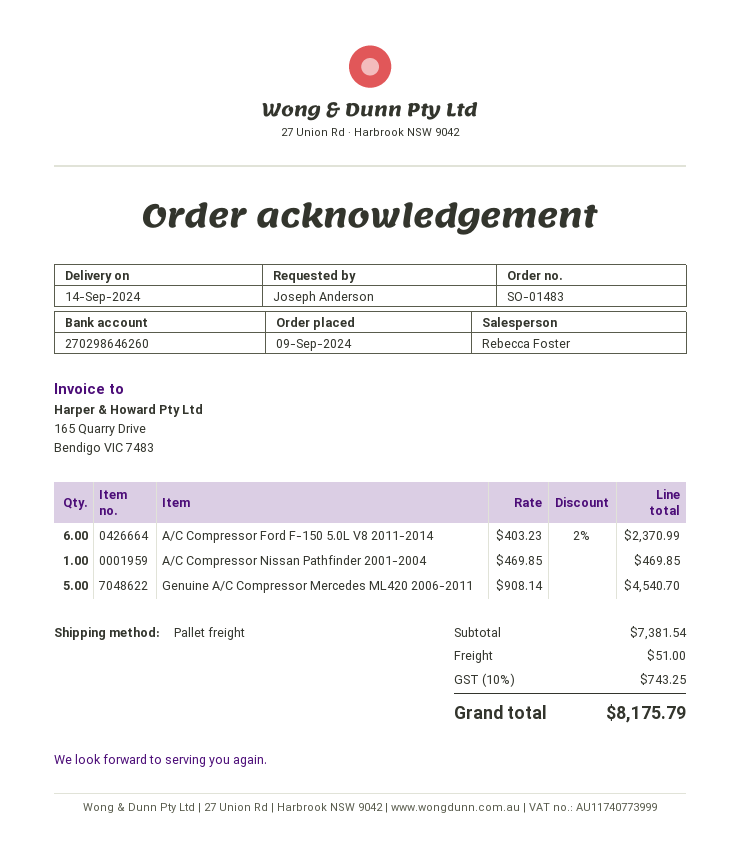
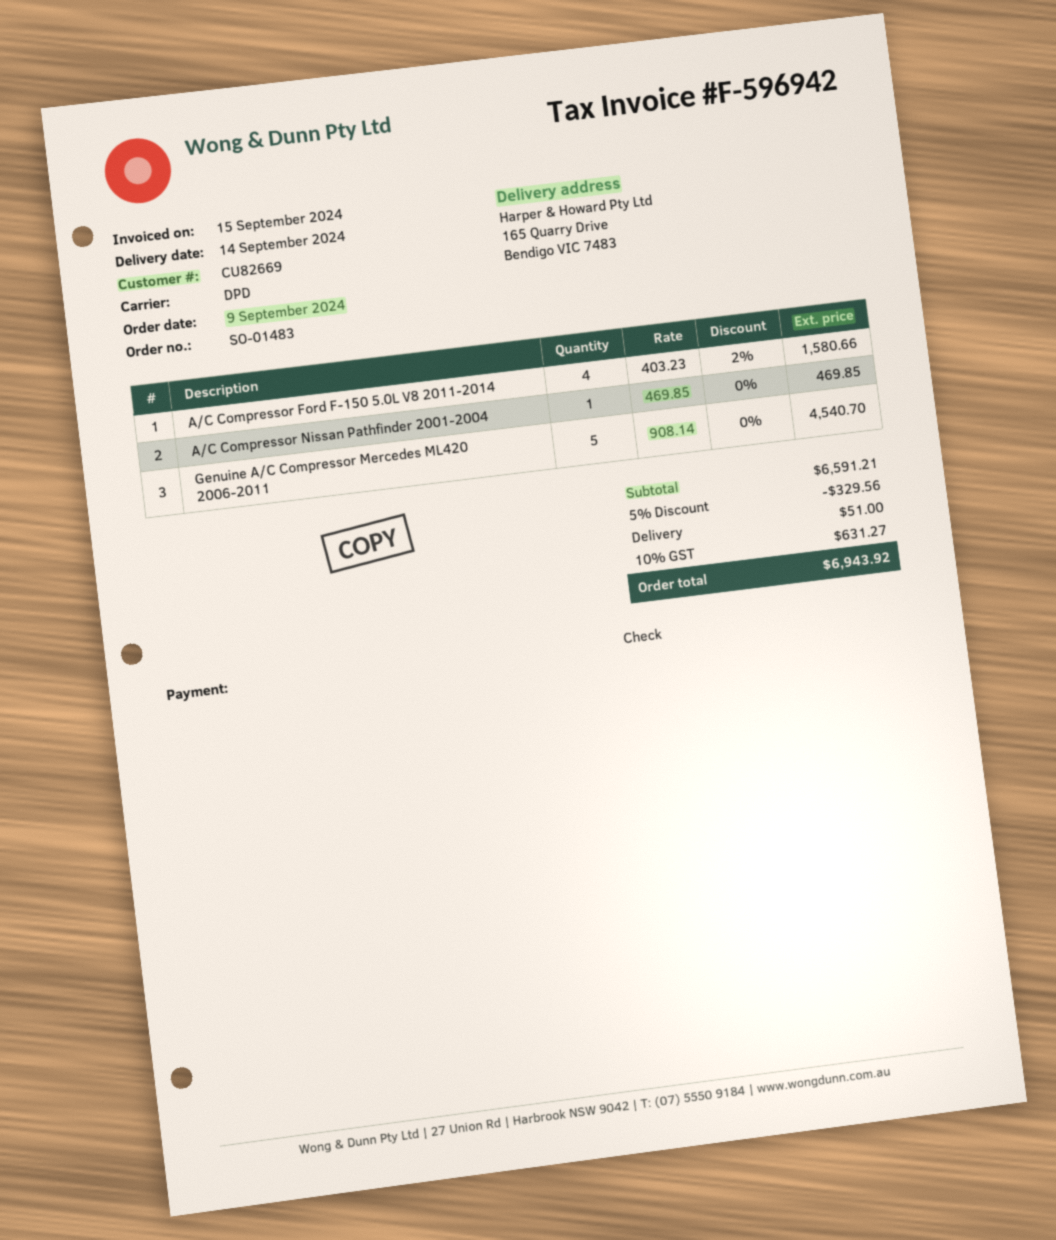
shipping method: pallet freight -> DPD
A/C Compressor Ford F-150 5.0L V8 2011-2014: 6 x 403.23 - 2% = 2370.99 -> 4 x 403.23 - 2% = 1580.66
subtotal: 7381.54 -> 6591.21
discount: none -> 5% = 329.56
tax: 10% = 743.25 -> 10% = 631.27
total: 8175.79 -> 6943.92

